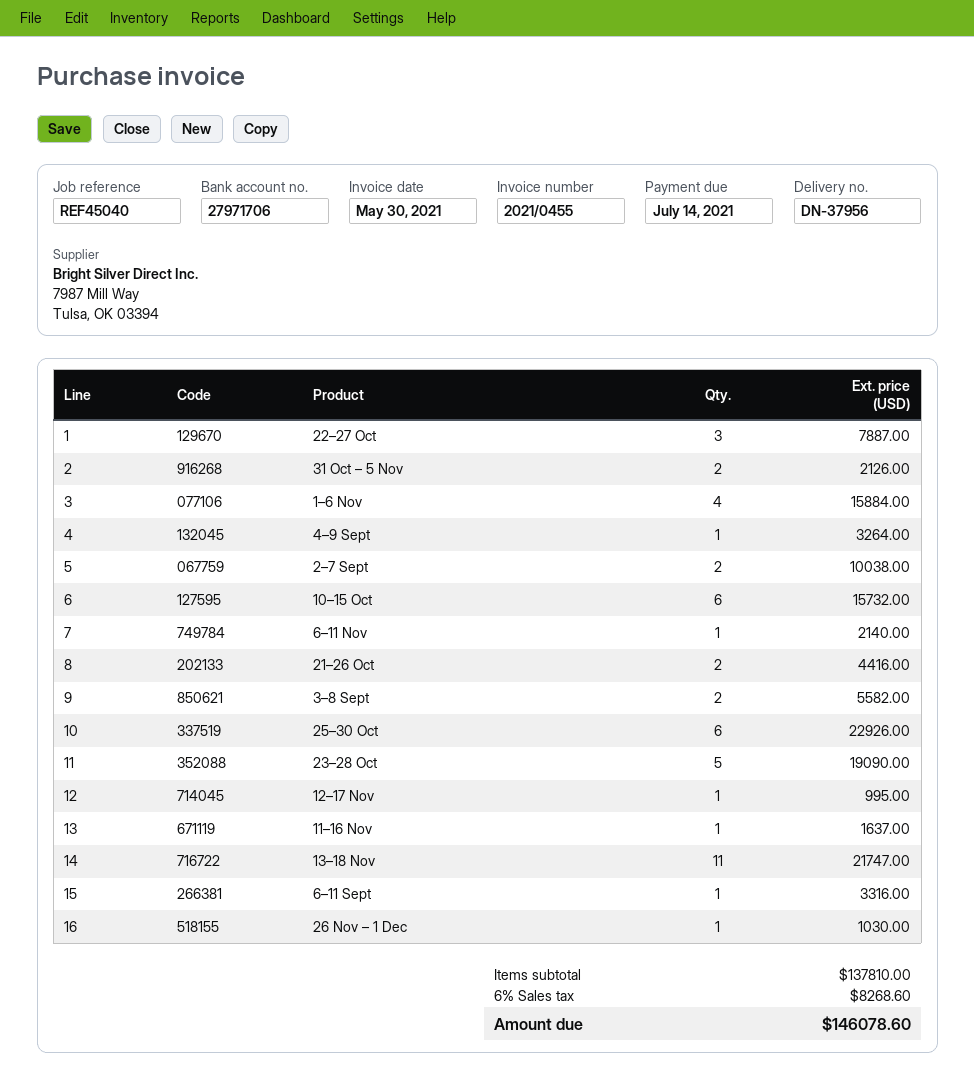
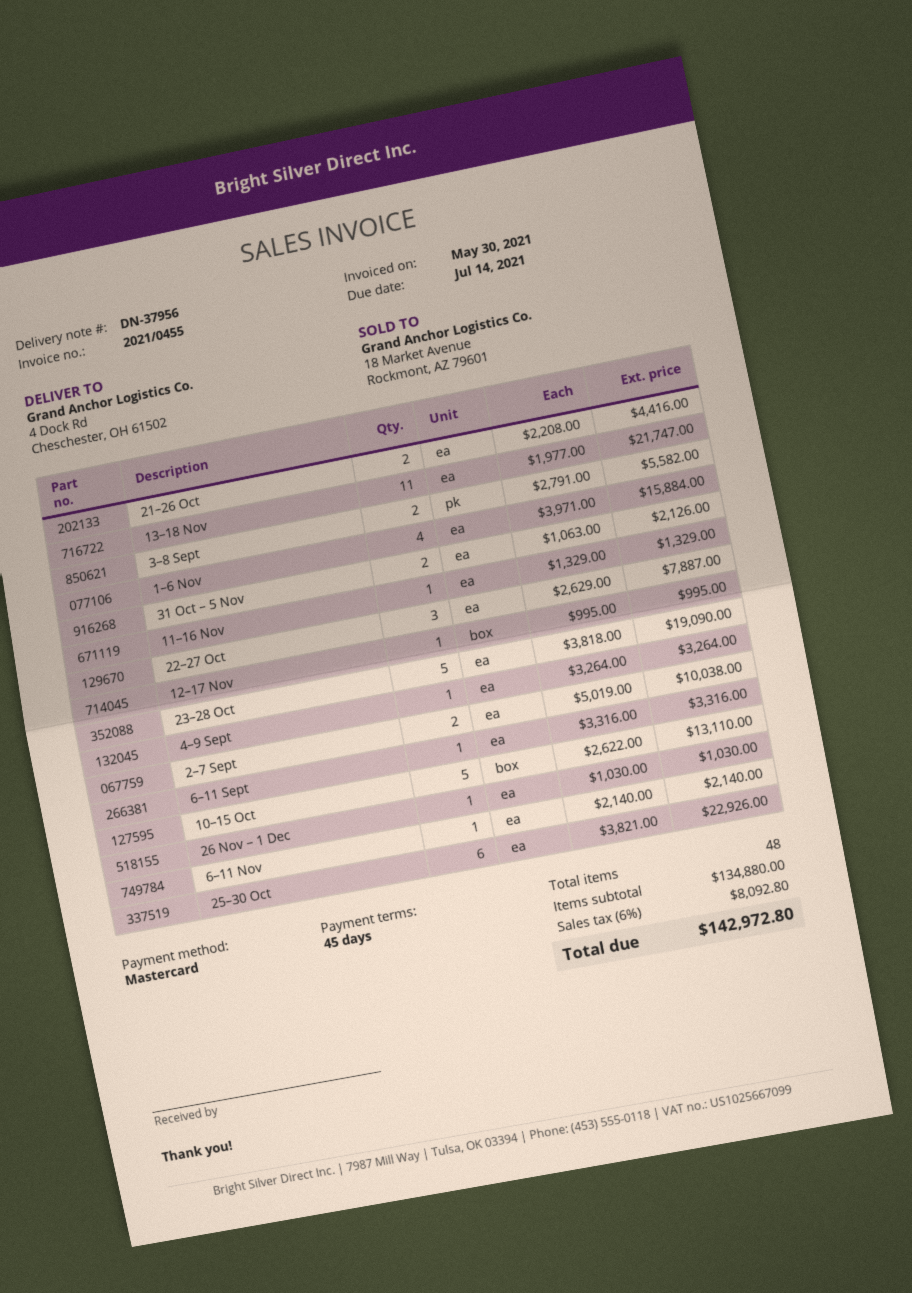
10–15 Oct: 6 for 15732.00 -> 5 for 13110.00
11–16 Nov: 1 for 1637.00 -> 1 for 1329.00
subtotal: 137810.00 -> 134880.00
tax: 6% = 8268.60 -> 6% = 8092.80
total: 146078.60 -> 142972.80

